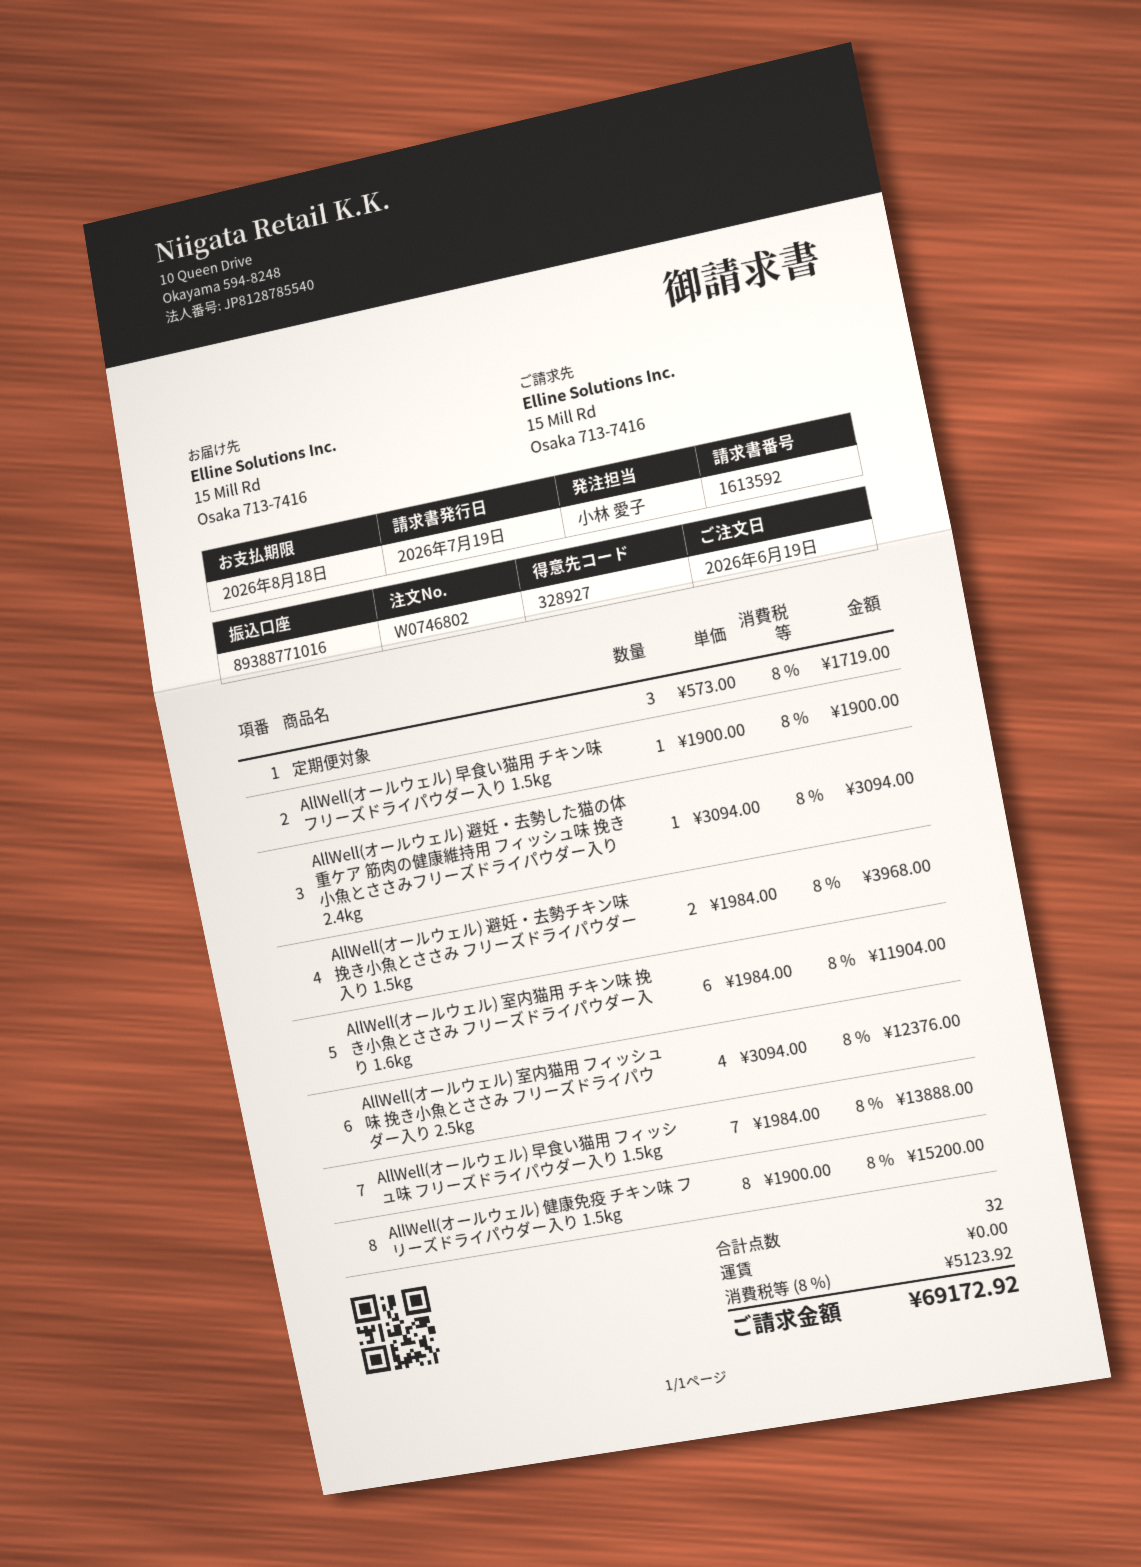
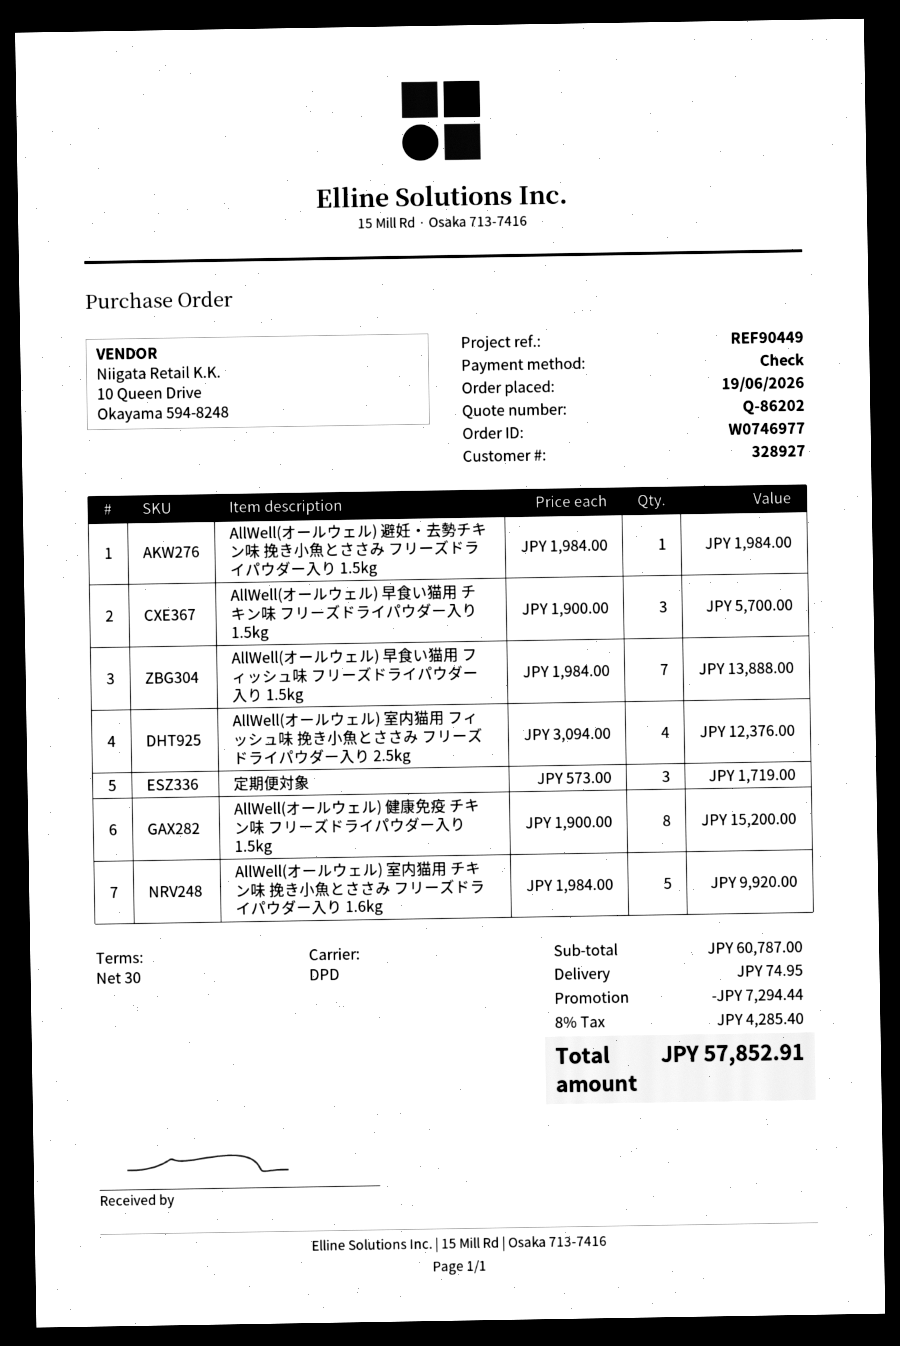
order number: W0746802 -> W0746977
AllWell(オールウェル) 早食い猫用 チキン味 フリーズドライパウダー入り 1.5kg: 1 x 1900.00 = 1900.00 -> 3 x 1900.00 = 5700.00
AllWell(オールウェル) 避妊・去勢した猫の体重ケア 筋肉の健康維持用 フィッシュ味 挽き小魚とささみフリーズドライパウダー入り 2.4kg: 1 x 3094.00 = 3094.00 -> none
AllWell(オールウェル) 避妊・去勢チキン味 挽き小魚とささみ フリーズドライパウダー入り 1.5kg: 2 x 1984.00 = 3968.00 -> 1 x 1984.00 = 1984.00
AllWell(オールウェル) 室内猫用 チキン味 挽き小魚とささみ フリーズドライパウダー入り 1.6kg: 6 x 1984.00 = 11904.00 -> 5 x 1984.00 = 9920.00
discount: none -> 7294.44
shipping: 0.00 -> 74.95
tax: 8% = 5123.92 -> 8% = 4285.40
total: 69172.92 -> 57852.91

